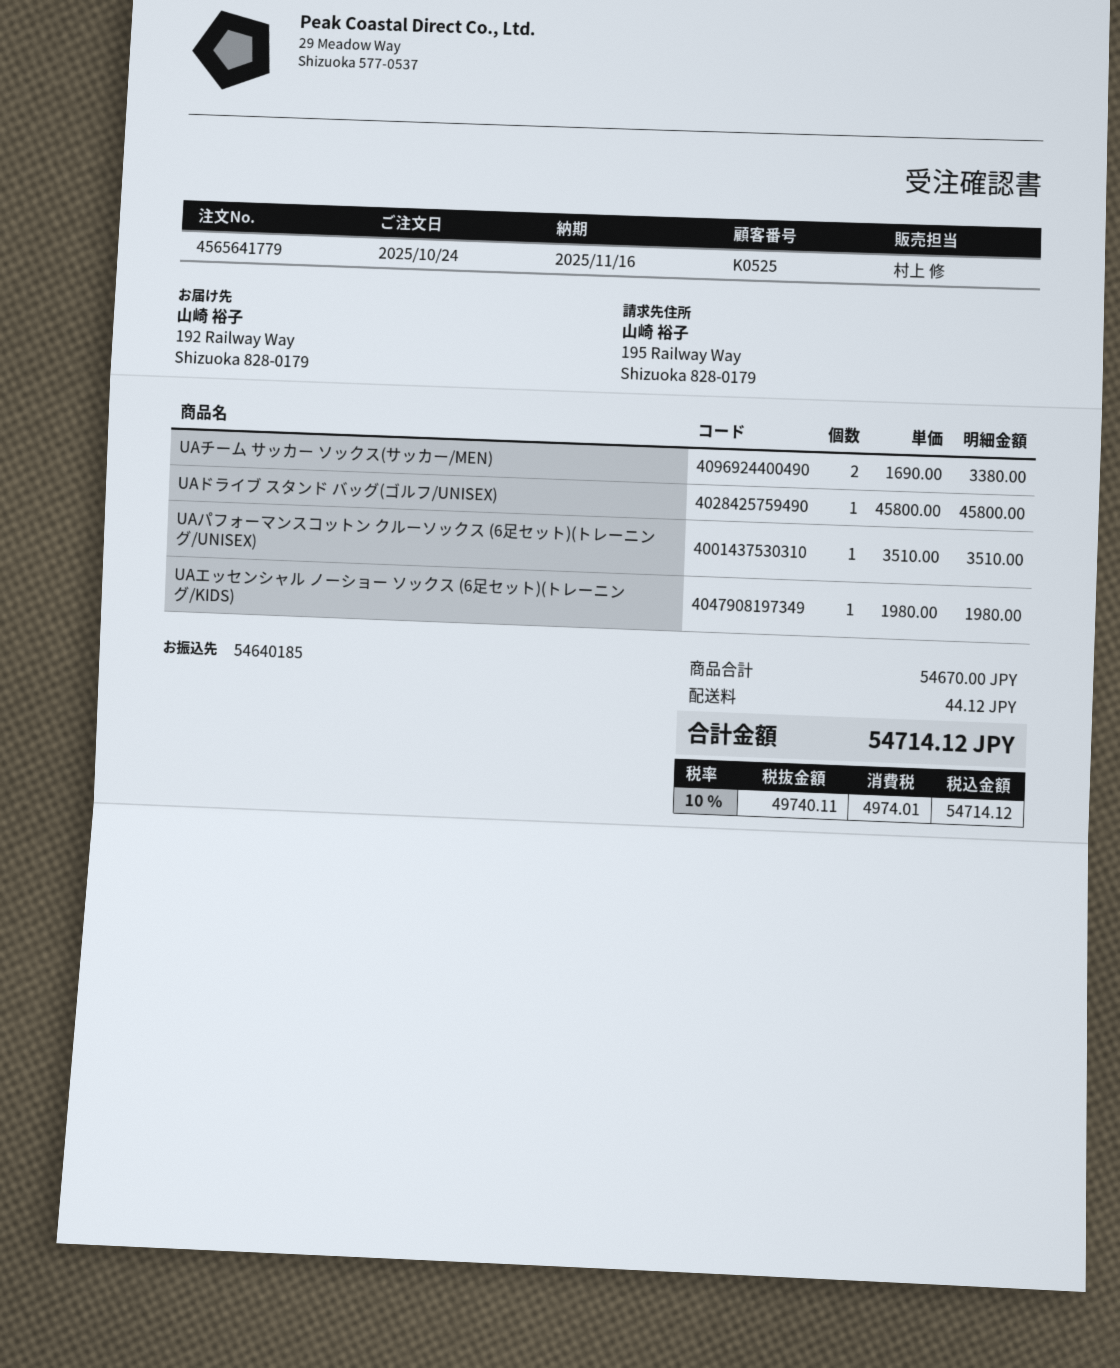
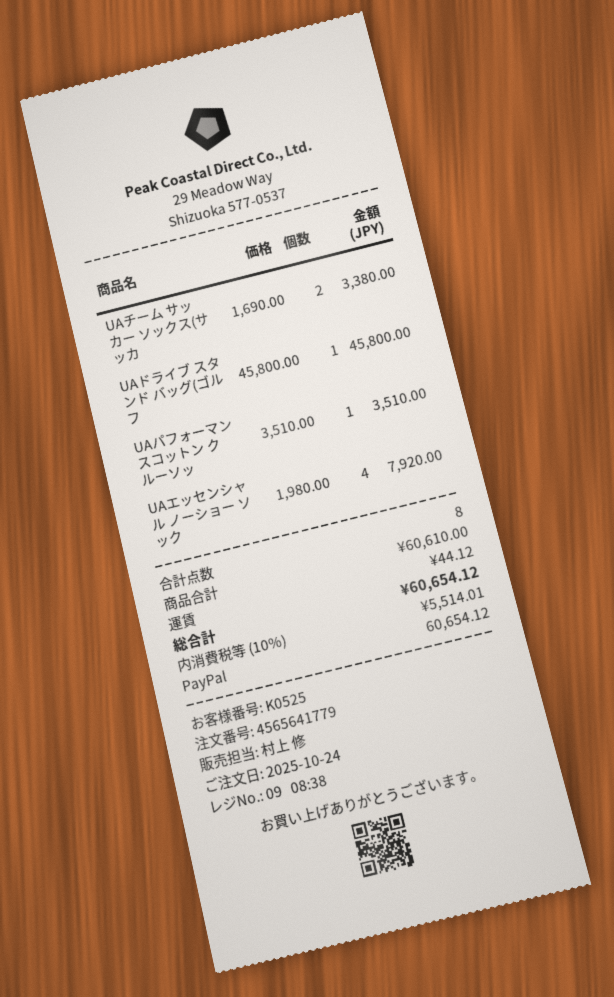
UAエッセンシャル ノーショー ソックス (6足セット)(トレーニング/KIDS): 1 x 1980.00 = 1980.00 -> 4 x 1980.00 = 7920.00
subtotal: 54670.00 -> 60610.00
tax: 10% = 4974.01 -> 10% = 5514.01
total: 54714.12 -> 60654.12

